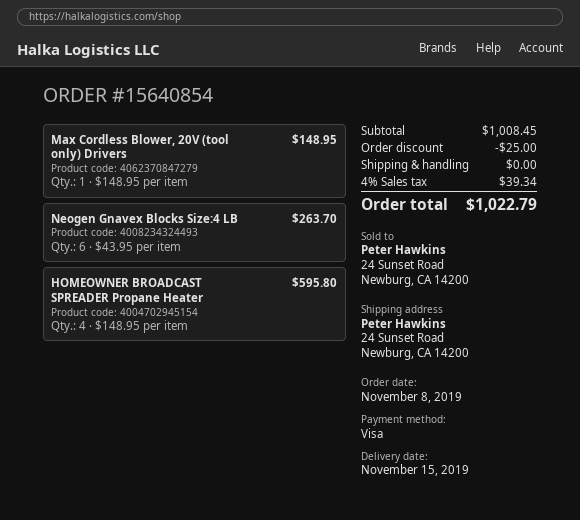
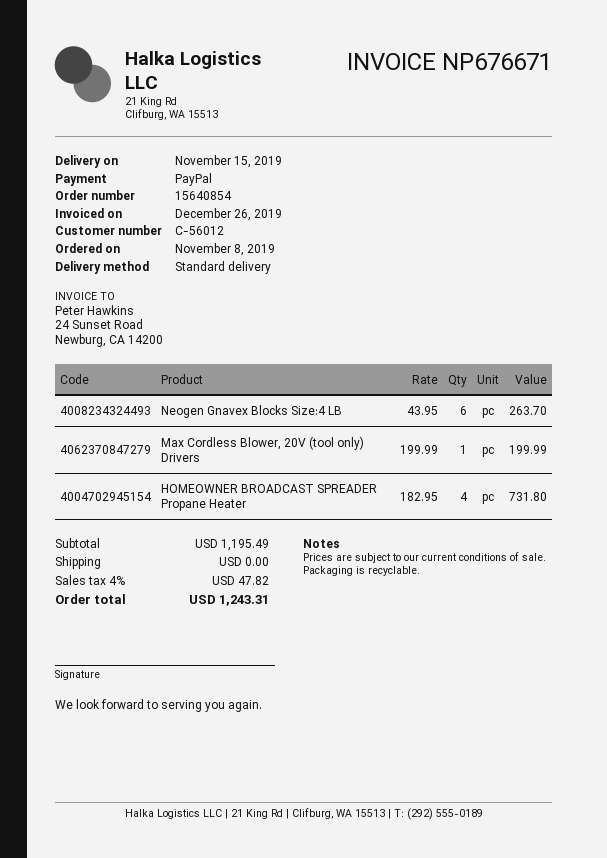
payment method: Visa -> PayPal
Max Cordless Blower, 20V (tool only) Drivers: 1 x 148.95 = 148.95 -> 1 x 199.99 = 199.99
HOMEOWNER BROADCAST SPREADER Propane Heater: 4 x 148.95 = 595.80 -> 4 x 182.95 = 731.80
subtotal: 1008.45 -> 1195.49
discount: 25.00 -> none
tax: 4% = 39.34 -> 4% = 47.82
total: 1022.79 -> 1243.31

